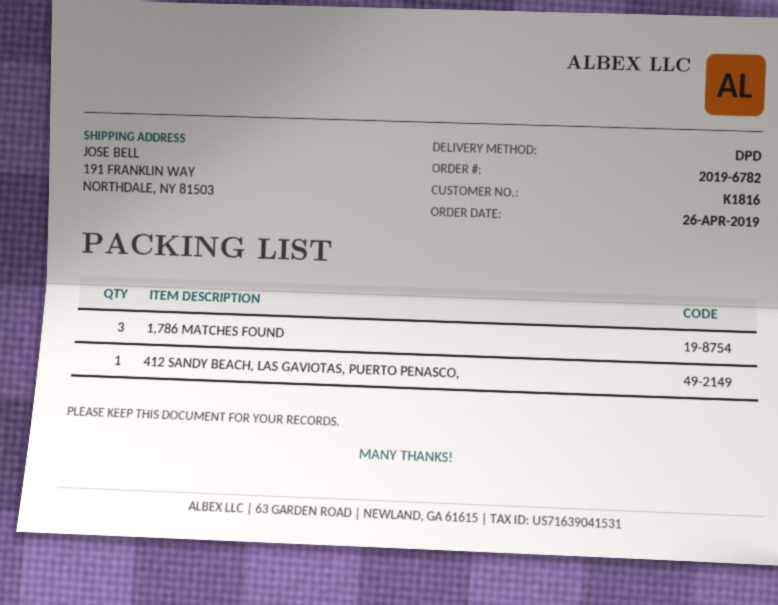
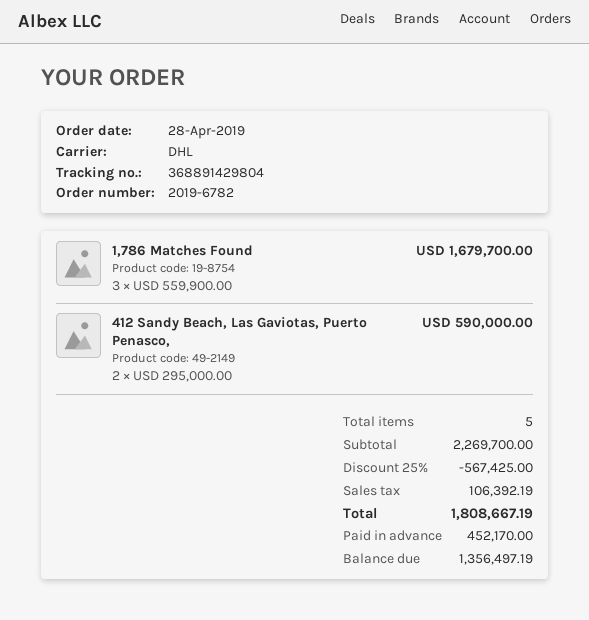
order date: 2019-04-26 -> 2019-04-28
shipping method: DPD -> DHL
412 SANDY BEACH, LAS GAVIOTAS, PUERTO PENASCO,: 1 -> 2

